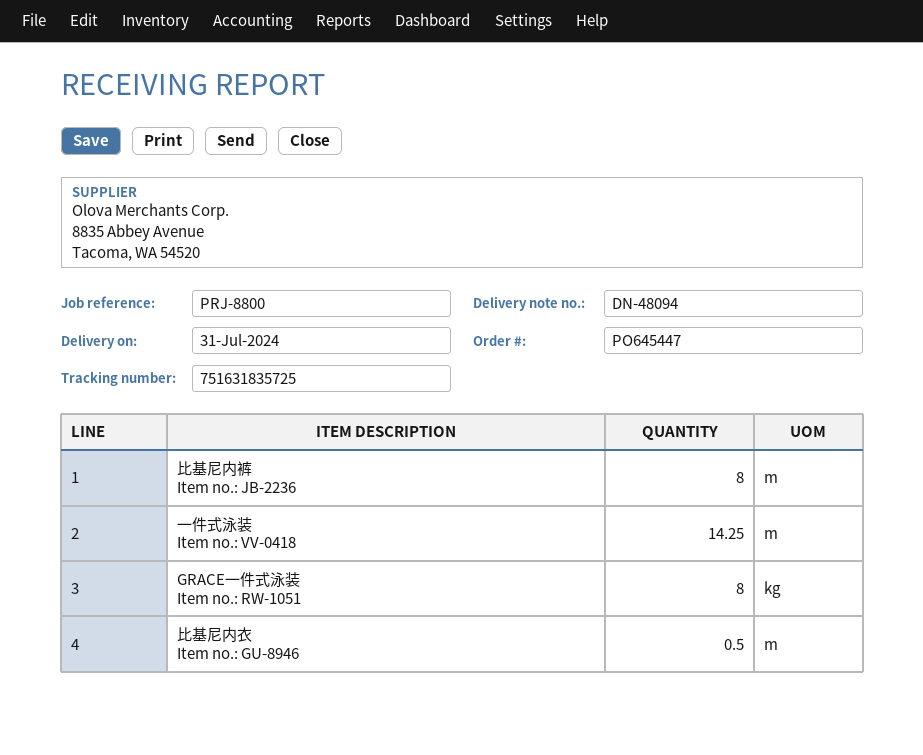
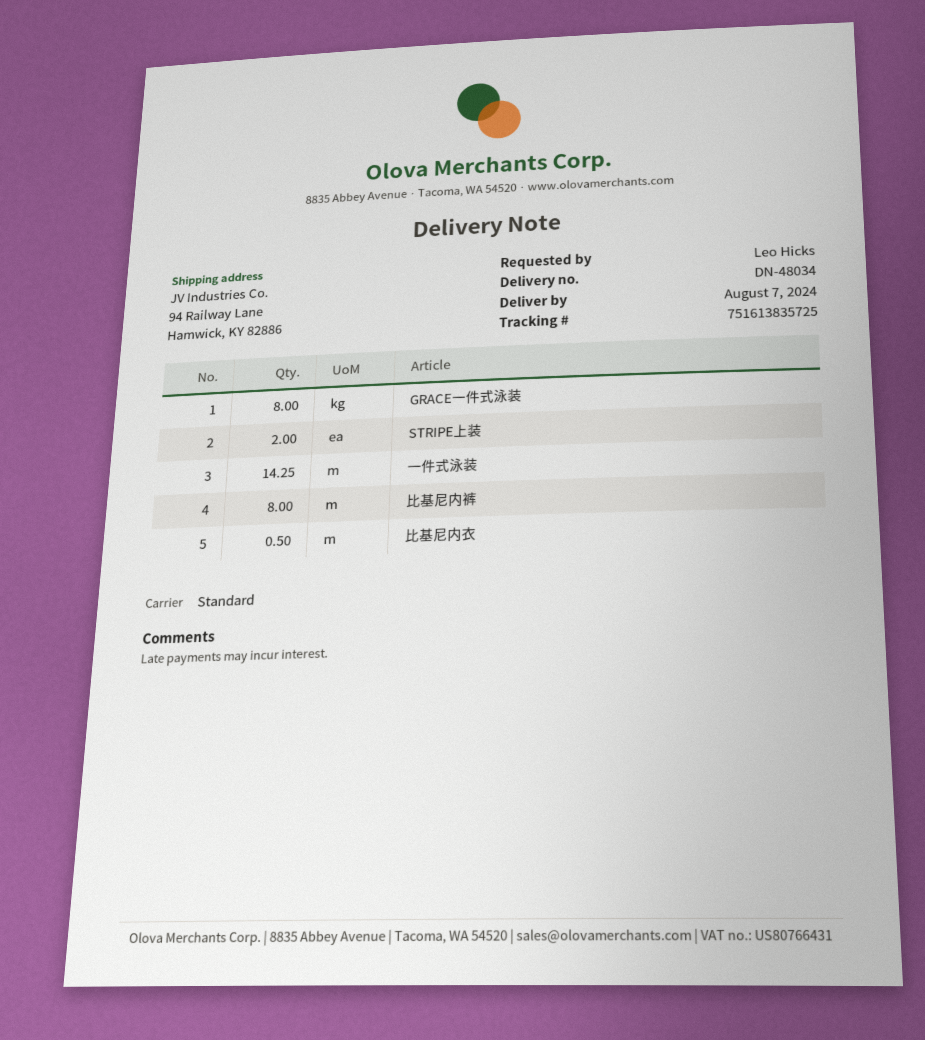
delivery note number: DN-48094 -> DN-48034
delivery date: 2024-07-31 -> 2024-08-07
tracking number: 751631835725 -> 751613835725
STRIPE上装: none -> 2

